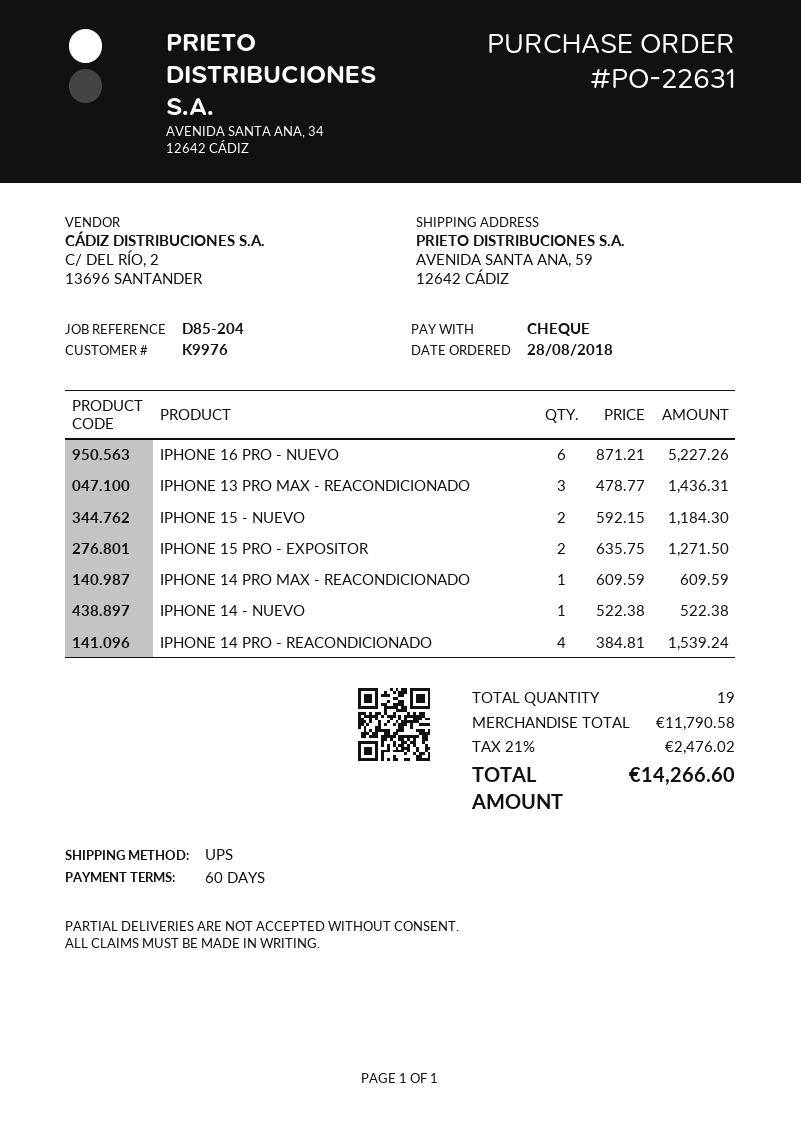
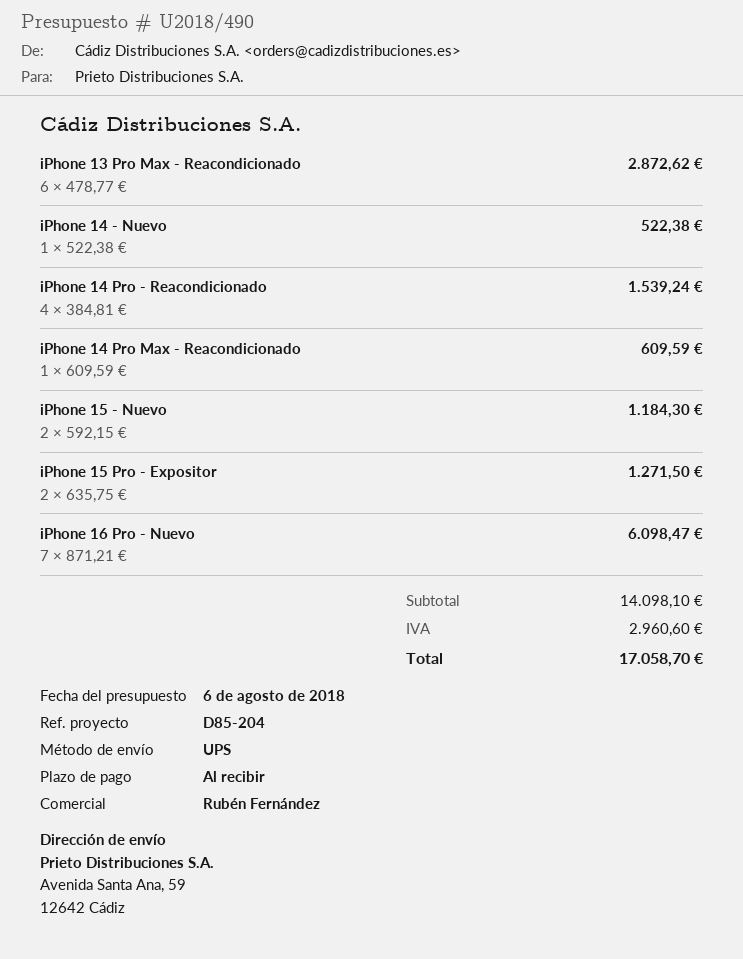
payment terms: 60 days -> on receipt
IPHONE 16 PRO - NUEVO: 6 x 871.21 = 5227.26 -> 7 x 871.21 = 6098.47
IPHONE 13 PRO MAX - REACONDICIONADO: 3 x 478.77 = 1436.31 -> 6 x 478.77 = 2872.62
subtotal: 11790.58 -> 14098.10
tax: 2476.02 -> 2960.60
total: 14266.60 -> 17058.70

